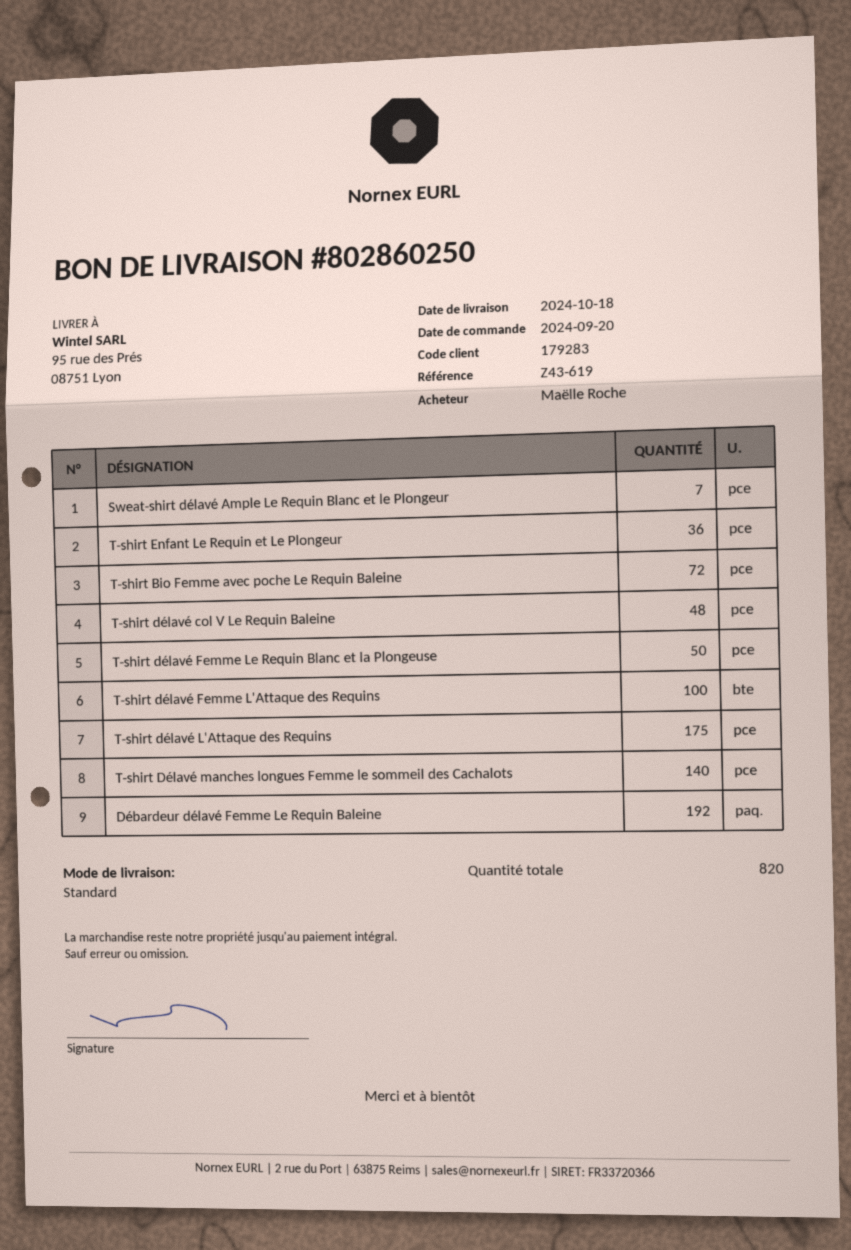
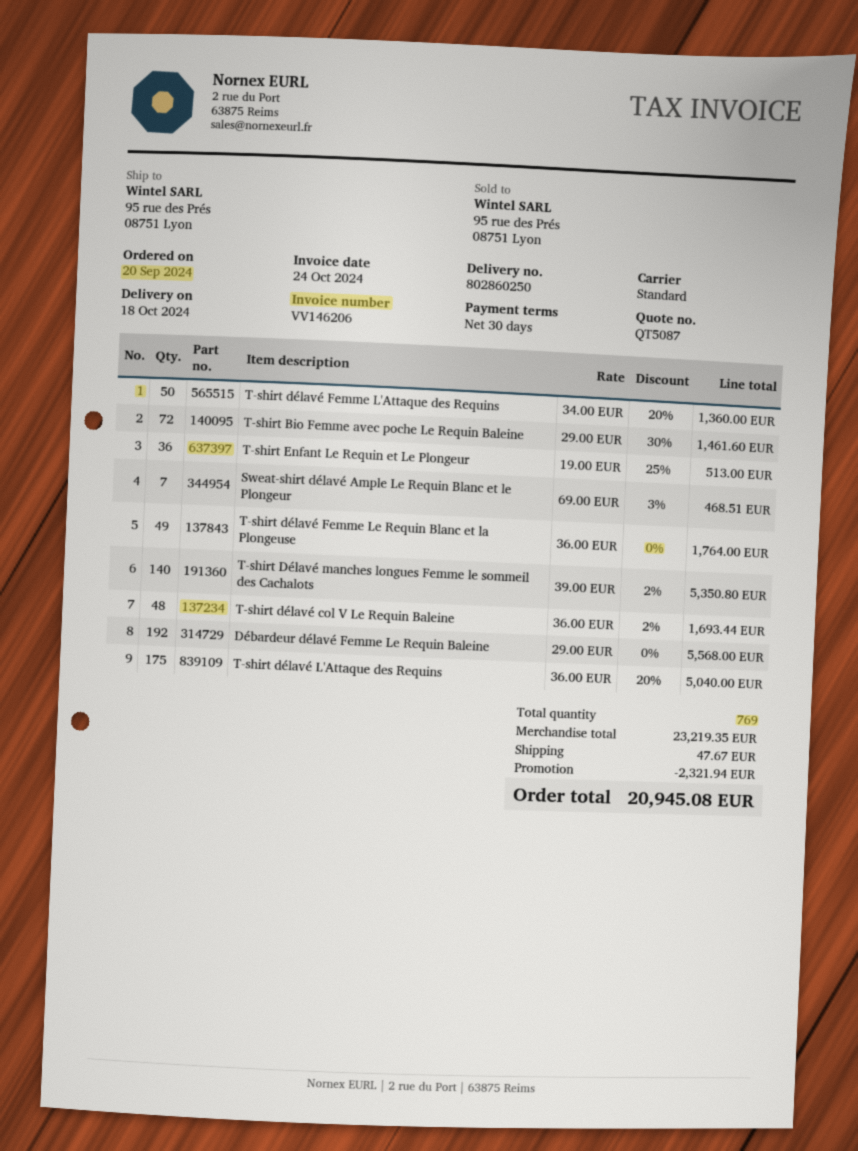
T-shirt délavé Femme Le Requin Blanc et la Plongeuse: 50 -> 49
T-shirt délavé Femme L'Attaque des Requins: 100 -> 50
total quantity: 820 -> 769

